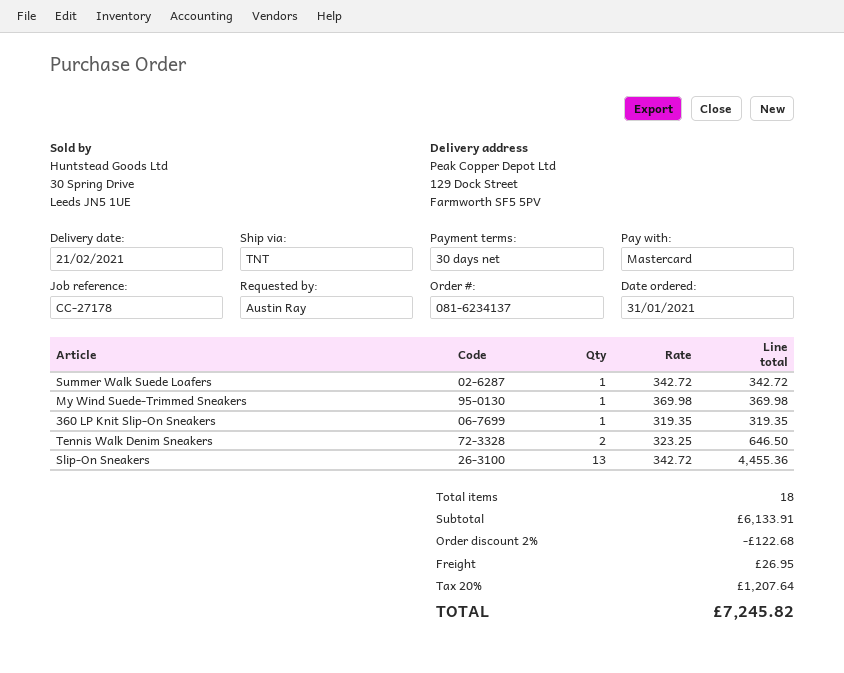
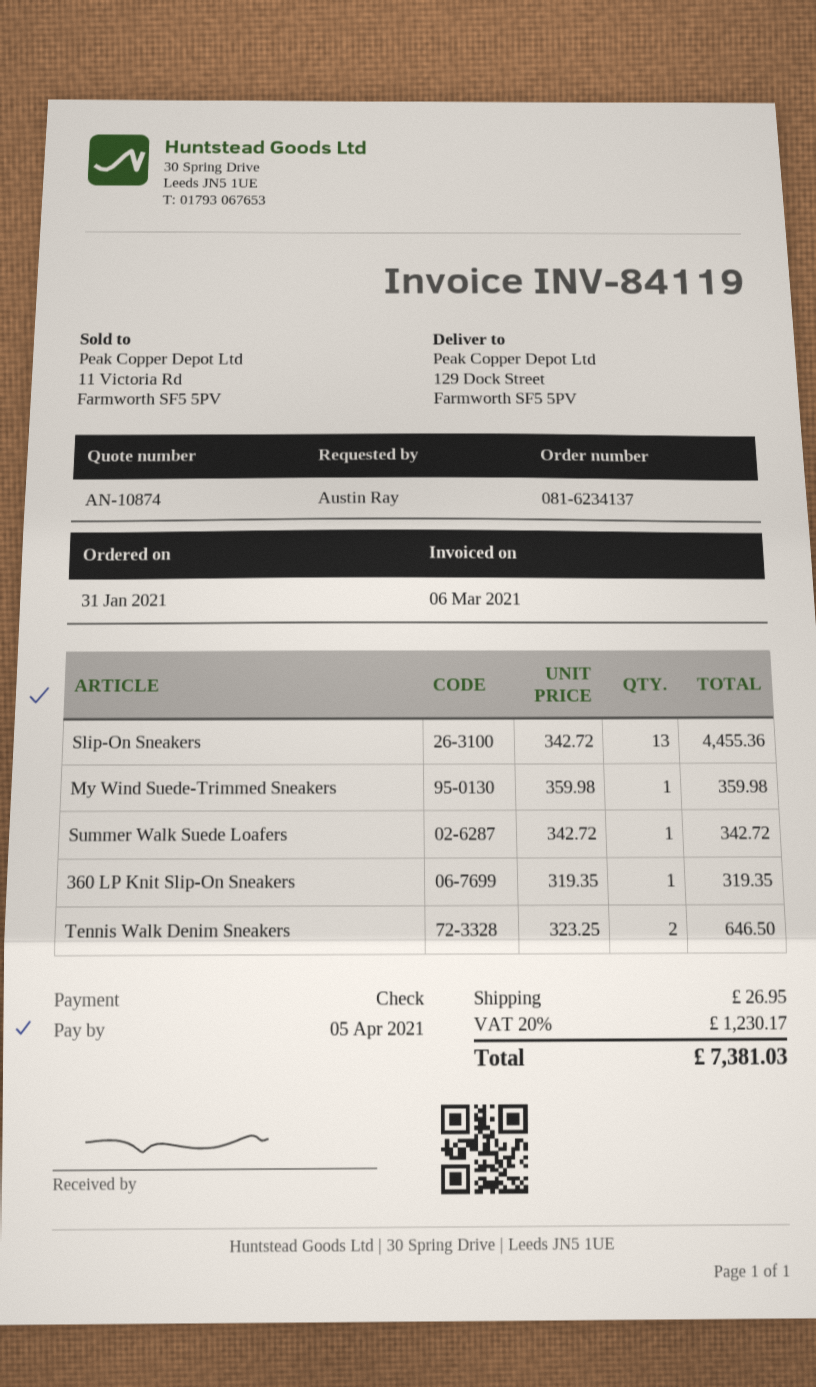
payment method: Mastercard -> cheque
My Wind Suede-Trimmed Sneakers: 1 x 369.98 = 369.98 -> 1 x 359.98 = 359.98
discount: 2% = 122.68 -> none
tax: 20% = 1207.64 -> 20% = 1230.17
total: 7245.82 -> 7381.03

